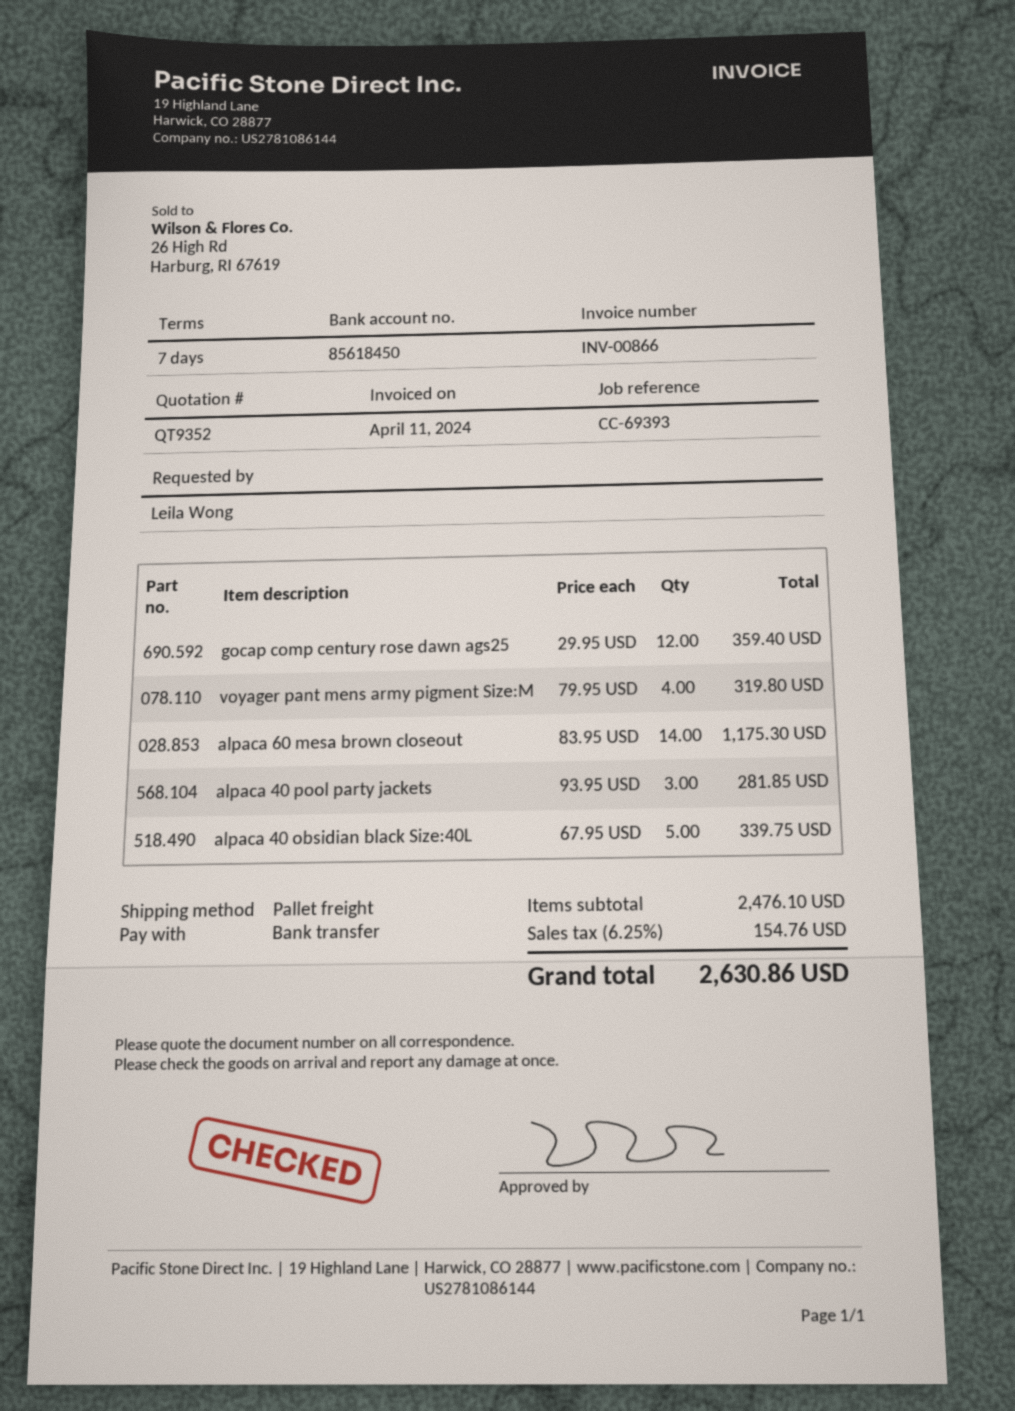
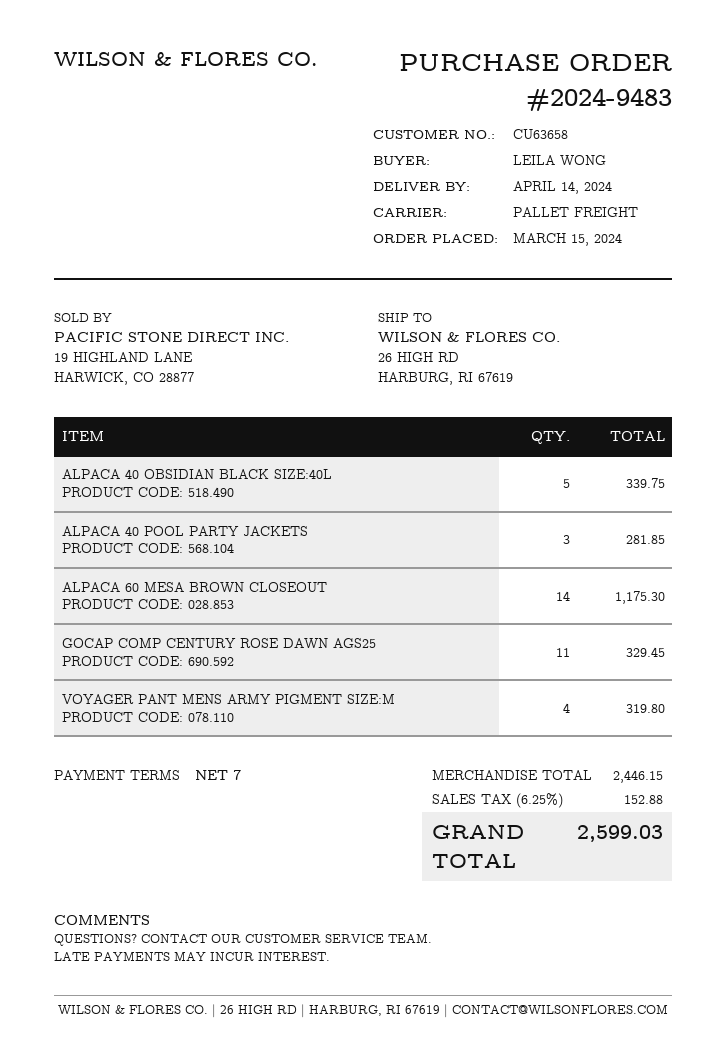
gocap comp century rose dawn ags25: 12 for 359.40 -> 11 for 329.45
subtotal: 2476.10 -> 2446.15
tax: 6.25% = 154.76 -> 6.25% = 152.88
total: 2630.86 -> 2599.03

